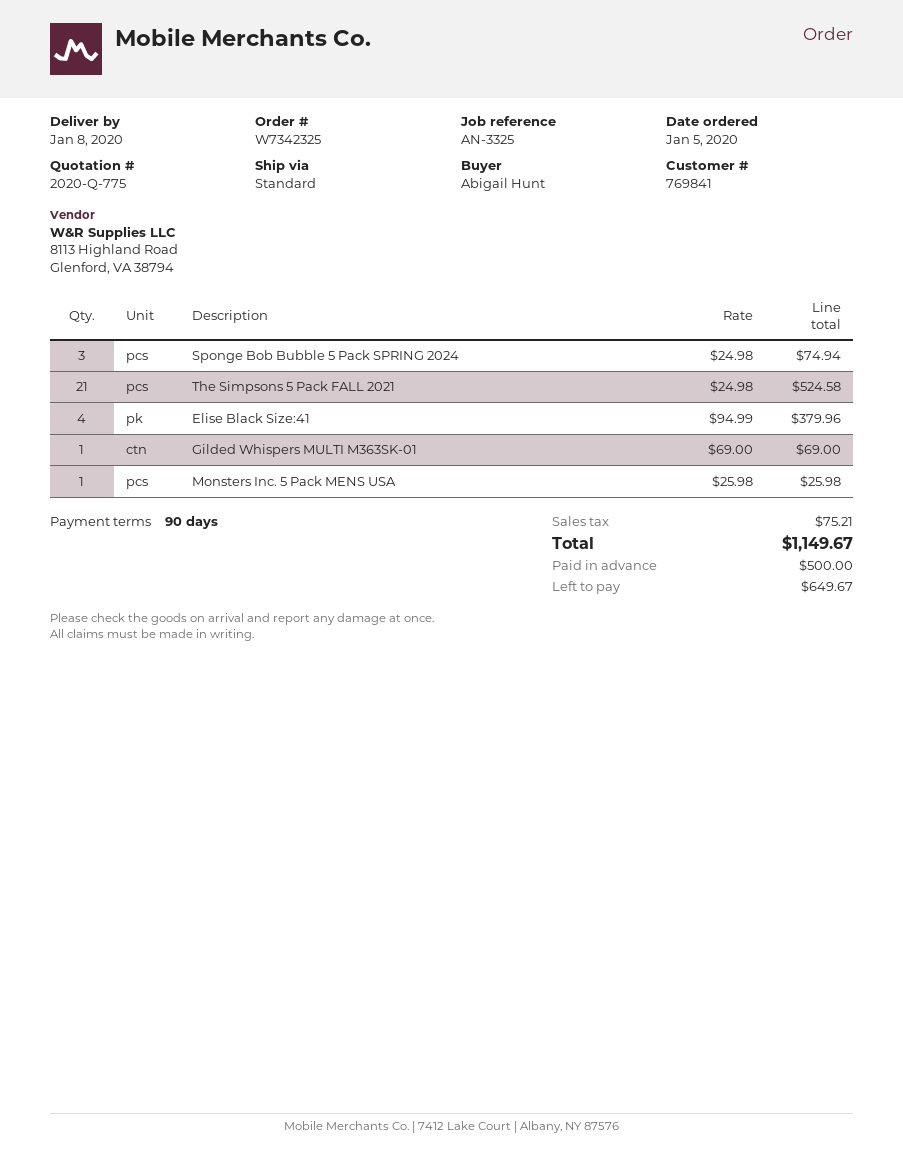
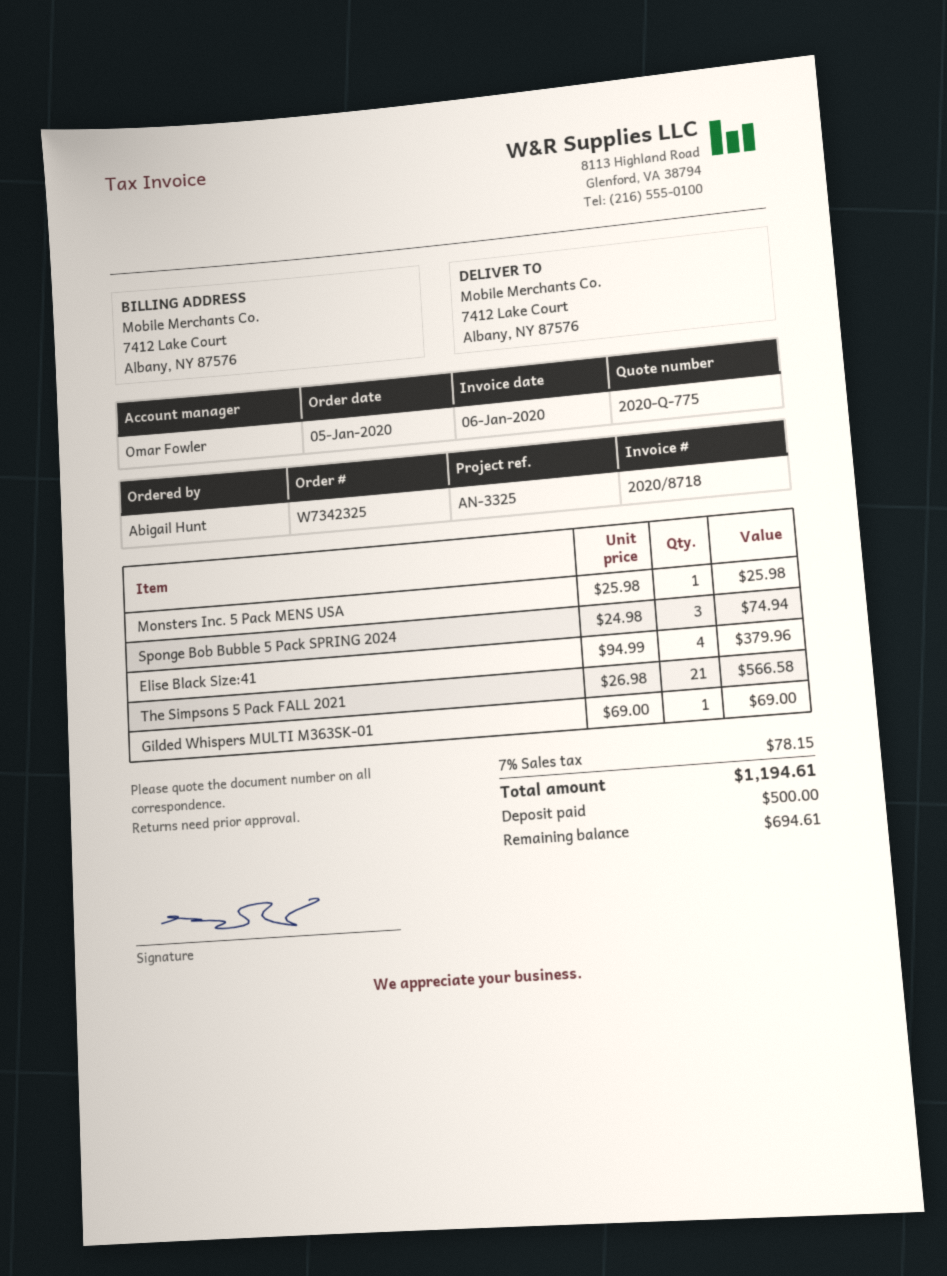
The Simpsons 5 Pack FALL 2021: 21 x 24.98 = 524.58 -> 21 x 26.98 = 566.58
tax: 75.21 -> 78.15
total: 1149.67 -> 1194.61
balance: 649.67 -> 694.61

